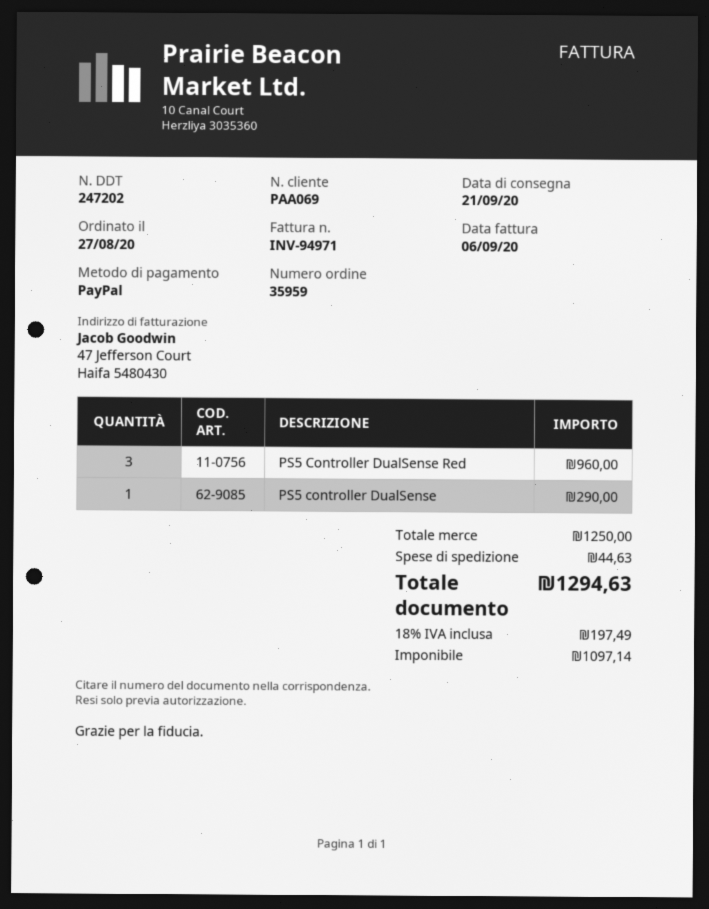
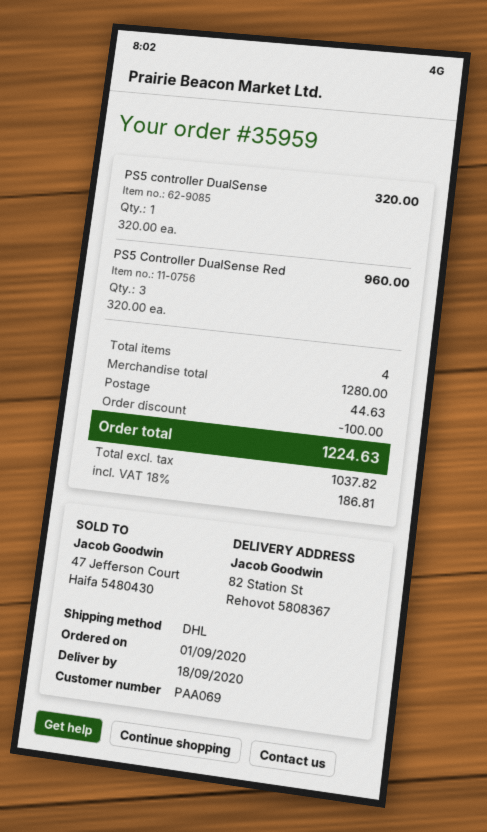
order date: 2020-08-27 -> 2020-09-01
delivery date: 2020-09-21 -> 2020-09-18
PS5 controller DualSense: 1 for 290.00 -> 1 for 320.00
subtotal: 1250.00 -> 1280.00
discount: none -> 100.00
net: 1097.14 -> 1037.82
tax: 18% = 197.49 -> 18% = 186.81
total: 1294.63 -> 1224.63

